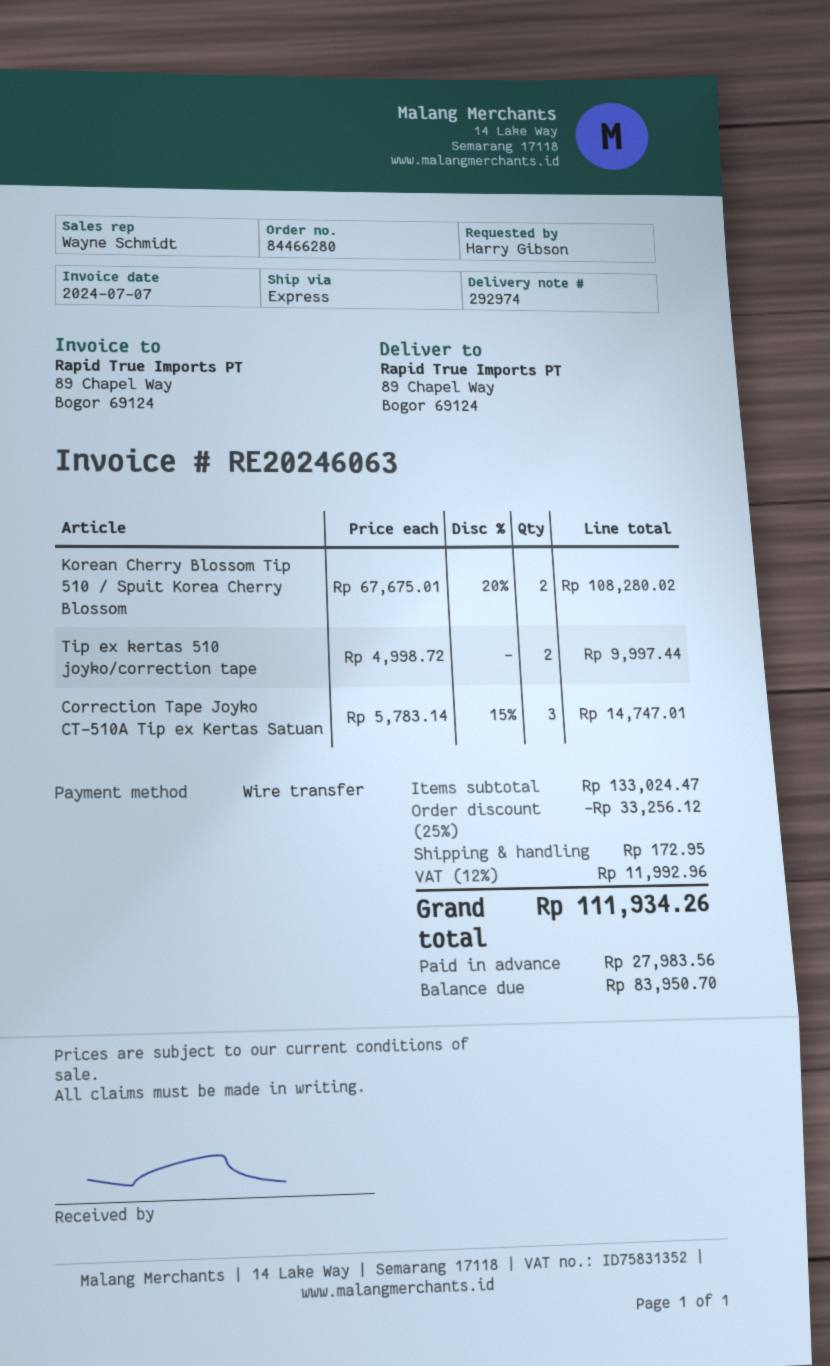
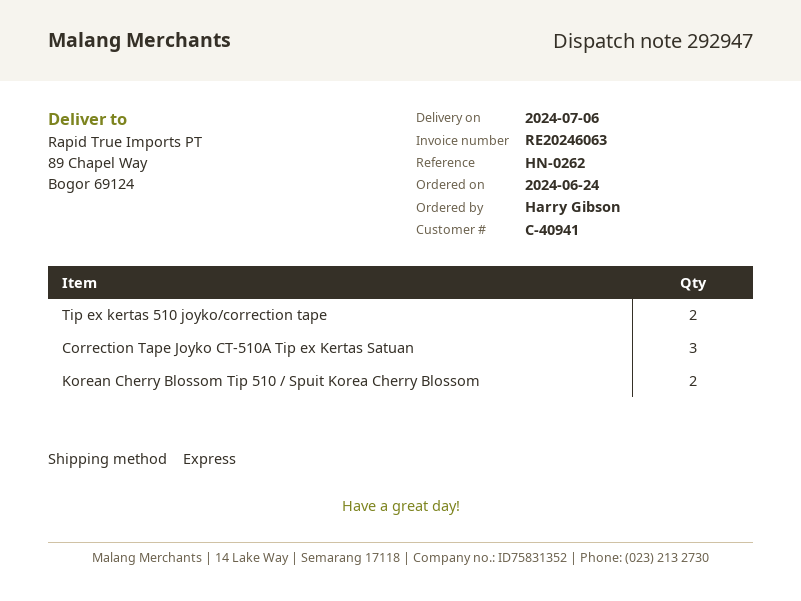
delivery note number: 292974 -> 292947

